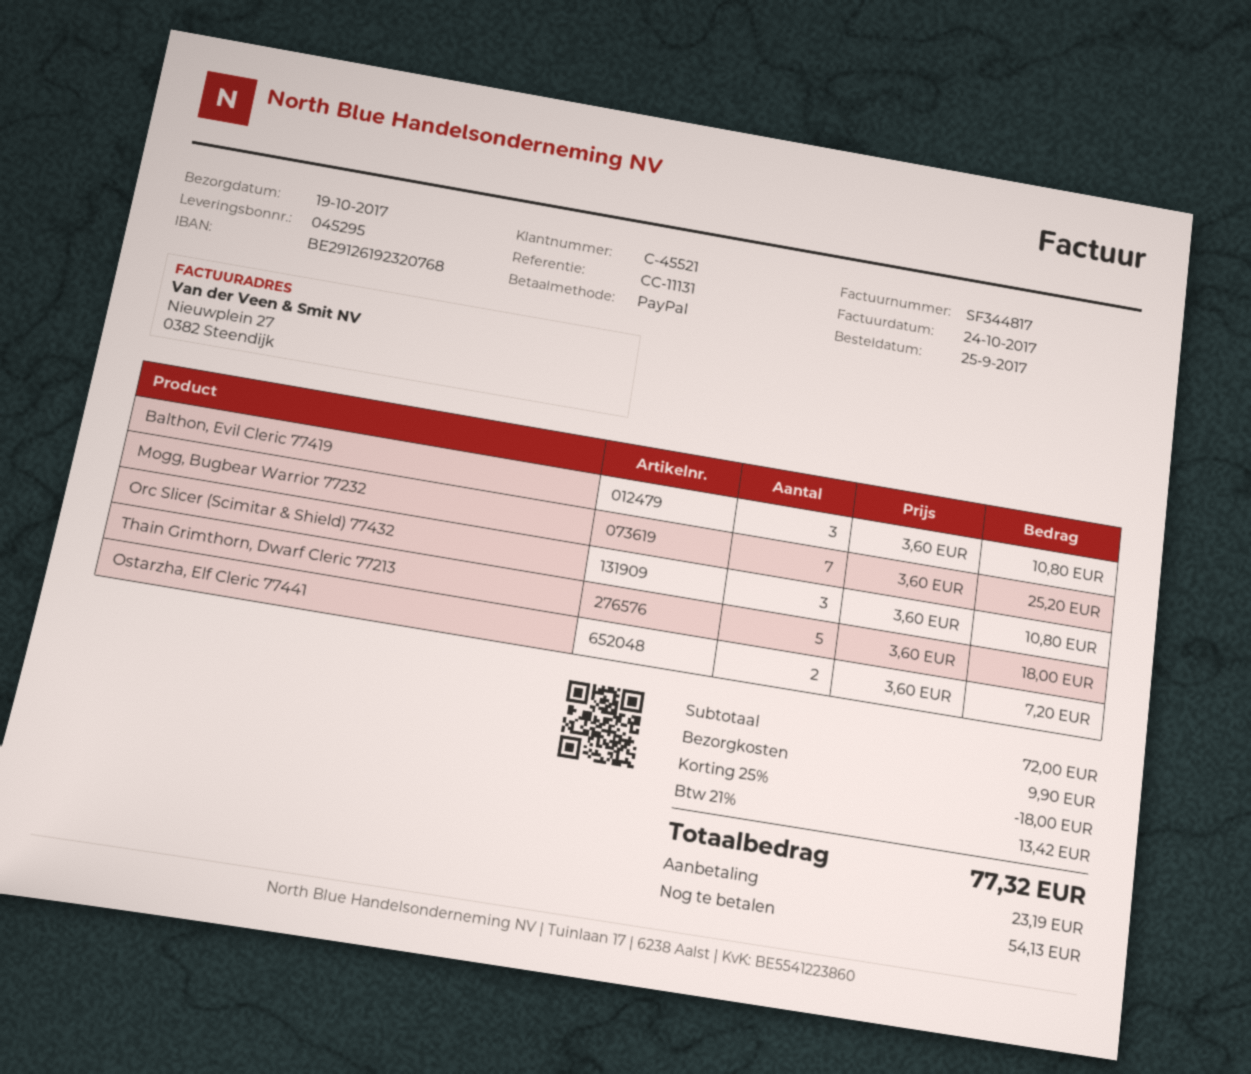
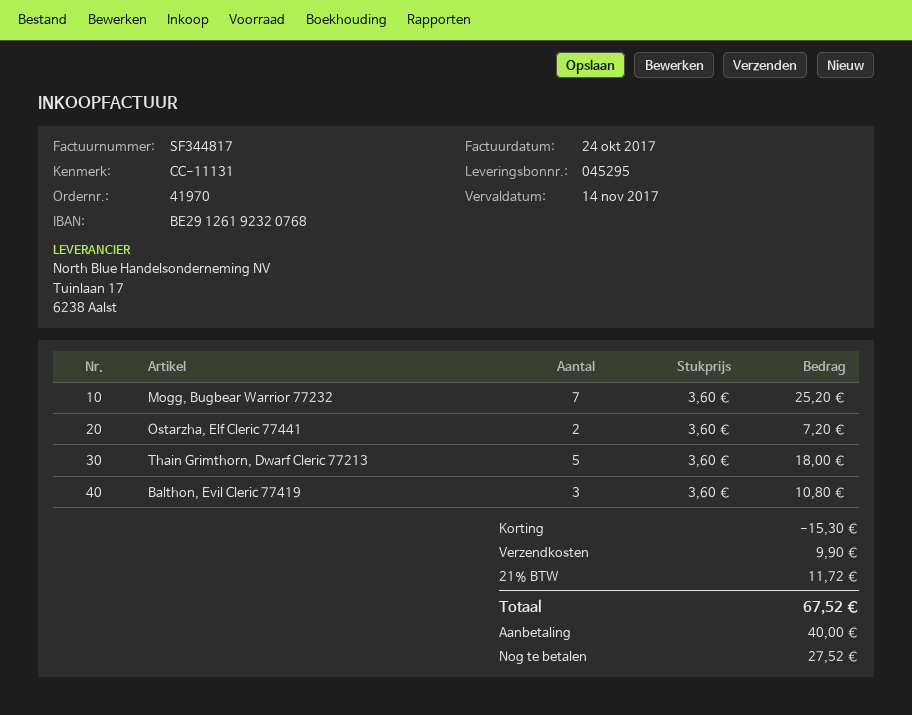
Orc Slicer (Scimitar & Shield) 77432: 3 x 3.60 = 10.80 -> none
discount: 18.00 -> 15.30
tax: 21% = 13.42 -> 21% = 11.72
total: 77.32 -> 67.52
deposit: 23.19 -> 40.00
balance: 54.13 -> 27.52

